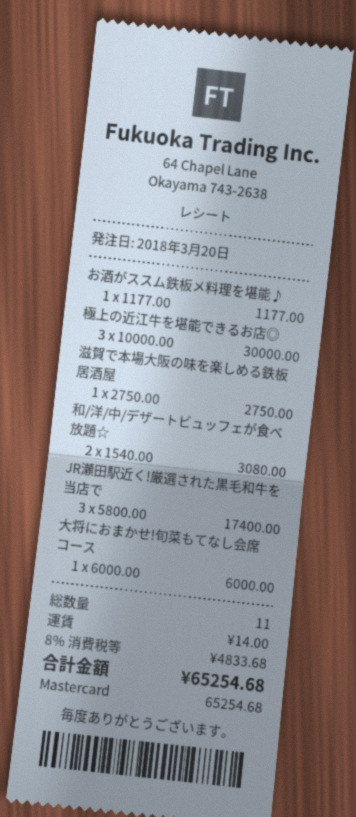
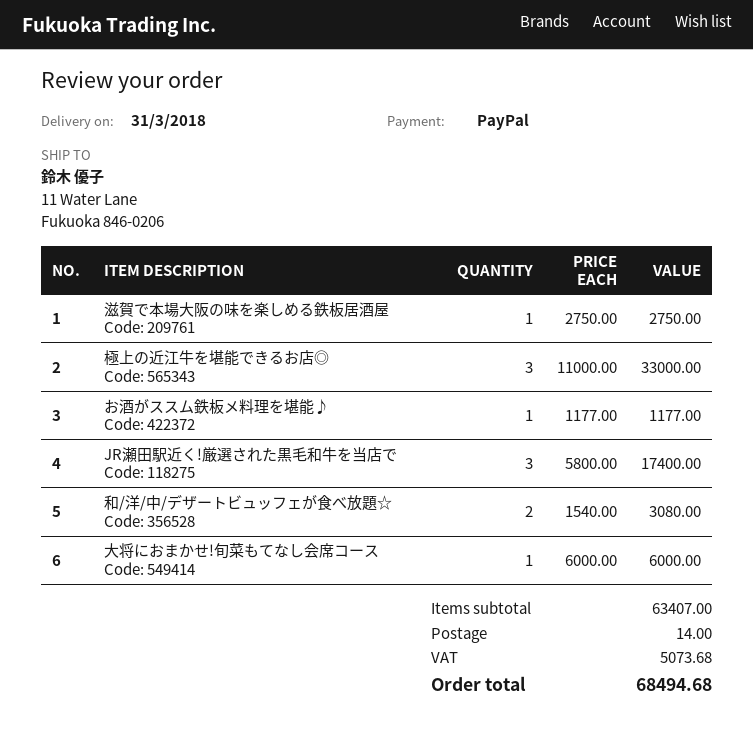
payment method: Mastercard -> PayPal
極上の近江牛を堪能できるお店◎: 3 x 10000.00 = 30000.00 -> 3 x 11000.00 = 33000.00
tax: 4833.68 -> 5073.68
total: 65254.68 -> 68494.68

